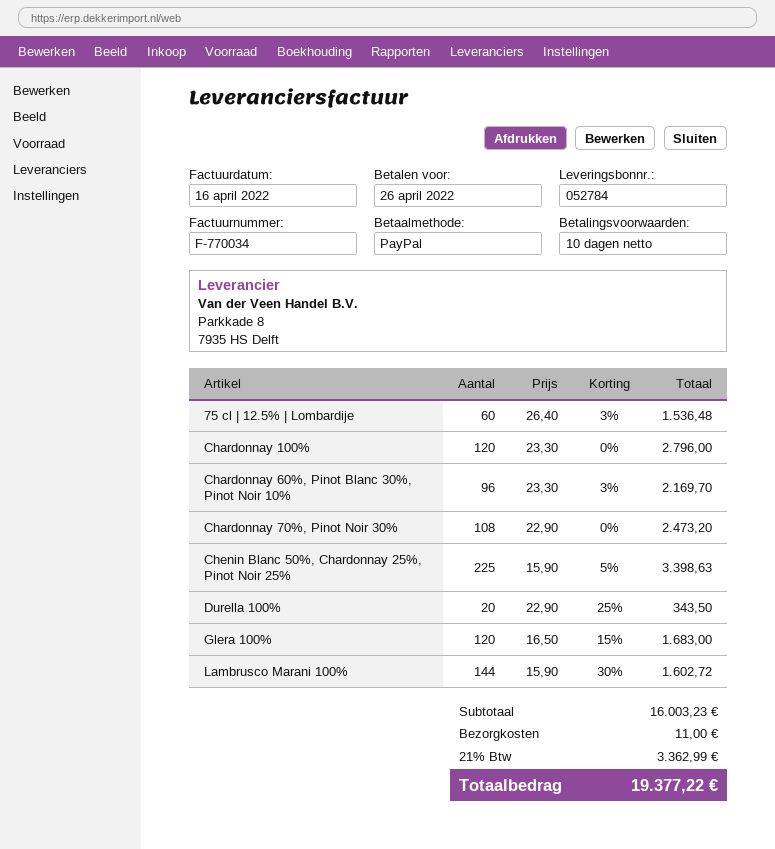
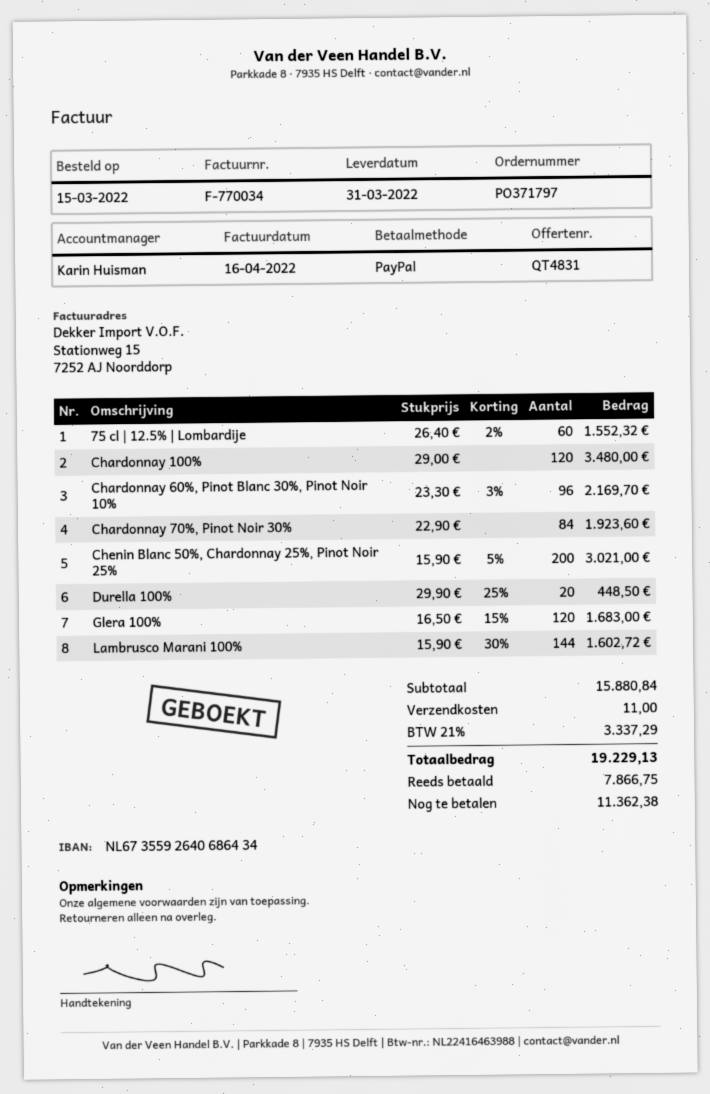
75 cl | 12.5% | Lombardije: 60 x 26.40 - 3% = 1536.48 -> 60 x 26.40 - 2% = 1552.32
Chardonnay 100%: 120 x 23.30 = 2796.00 -> 120 x 29.00 = 3480.00
Chardonnay 70%, Pinot Noir 30%: 108 x 22.90 = 2473.20 -> 84 x 22.90 = 1923.60
Chenin Blanc 50%, Chardonnay 25%, Pinot Noir 25%: 225 x 15.90 - 5% = 3398.63 -> 200 x 15.90 - 5% = 3021.00
Durella 100%: 20 x 22.90 - 25% = 343.50 -> 20 x 29.90 - 25% = 448.50
subtotal: 16003.23 -> 15880.84
tax: 21% = 3362.99 -> 21% = 3337.29
total: 19377.22 -> 19229.13

